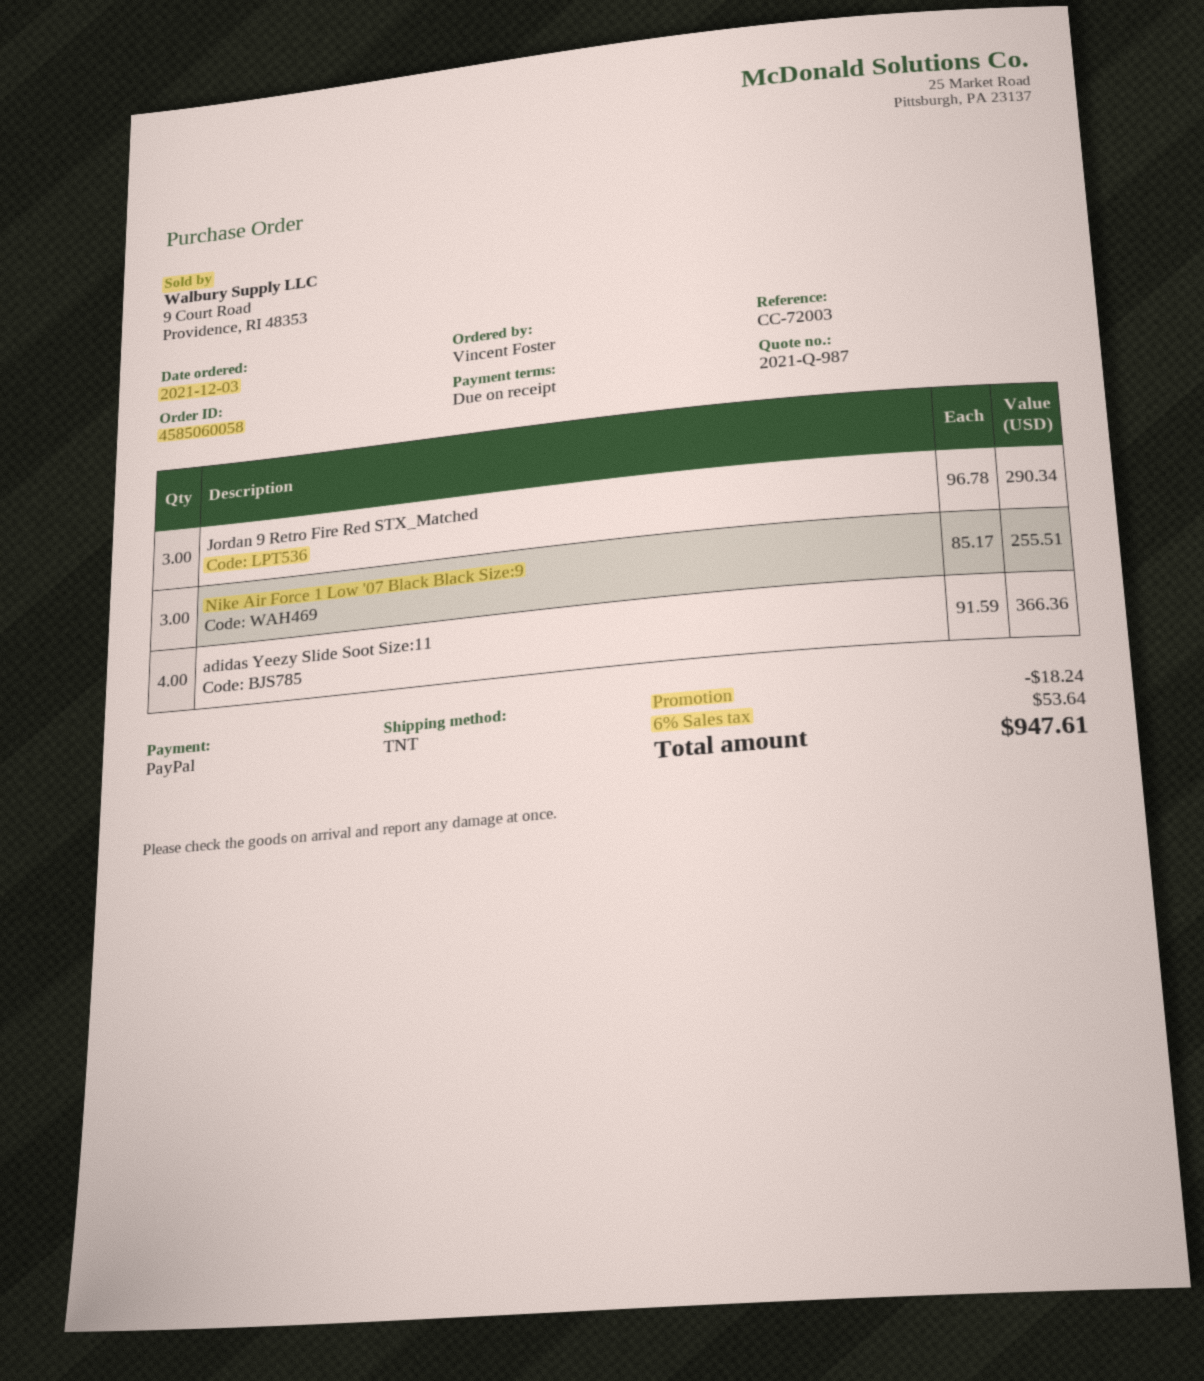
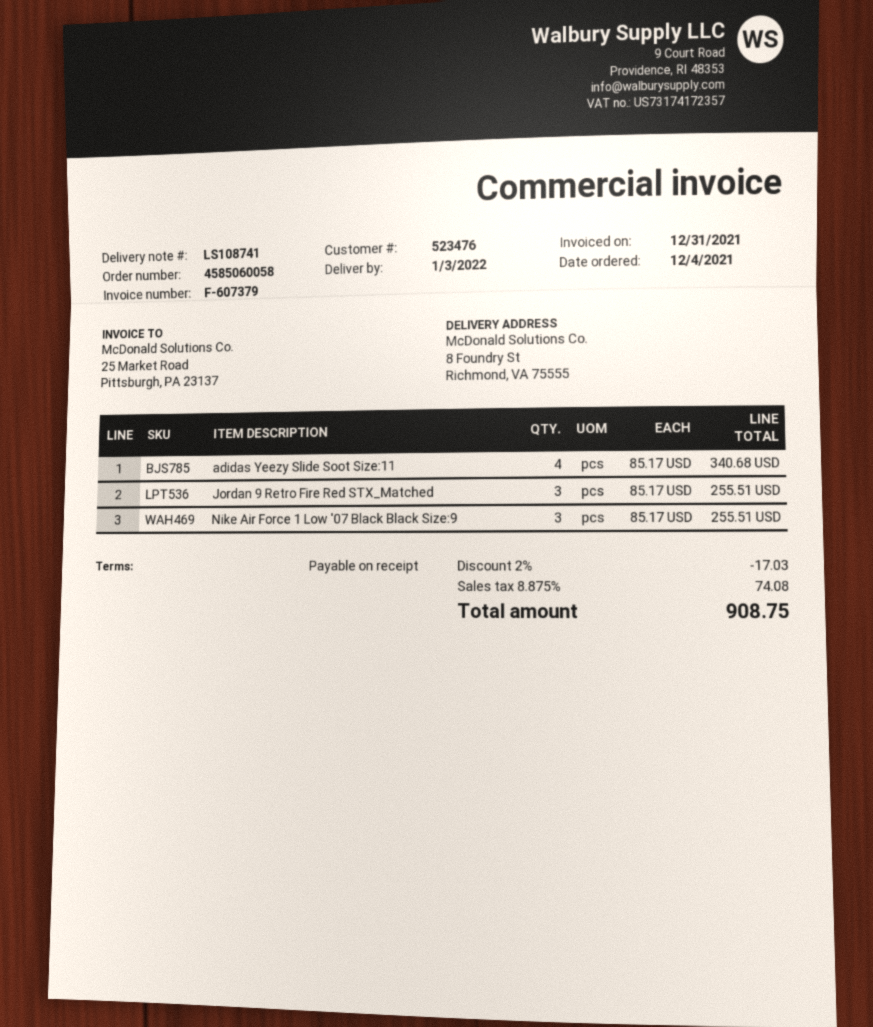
order date: 2021-12-03 -> 2021-12-04
Jordan 9 Retro Fire Red STX_Matched: 3 x 96.78 = 290.34 -> 3 x 85.17 = 255.51
adidas Yeezy Slide Soot Size:11: 4 x 91.59 = 366.36 -> 4 x 85.17 = 340.68
discount: 18.24 -> 17.03
tax: 6% = 53.64 -> 8.875% = 74.08
total: 947.61 -> 908.75

